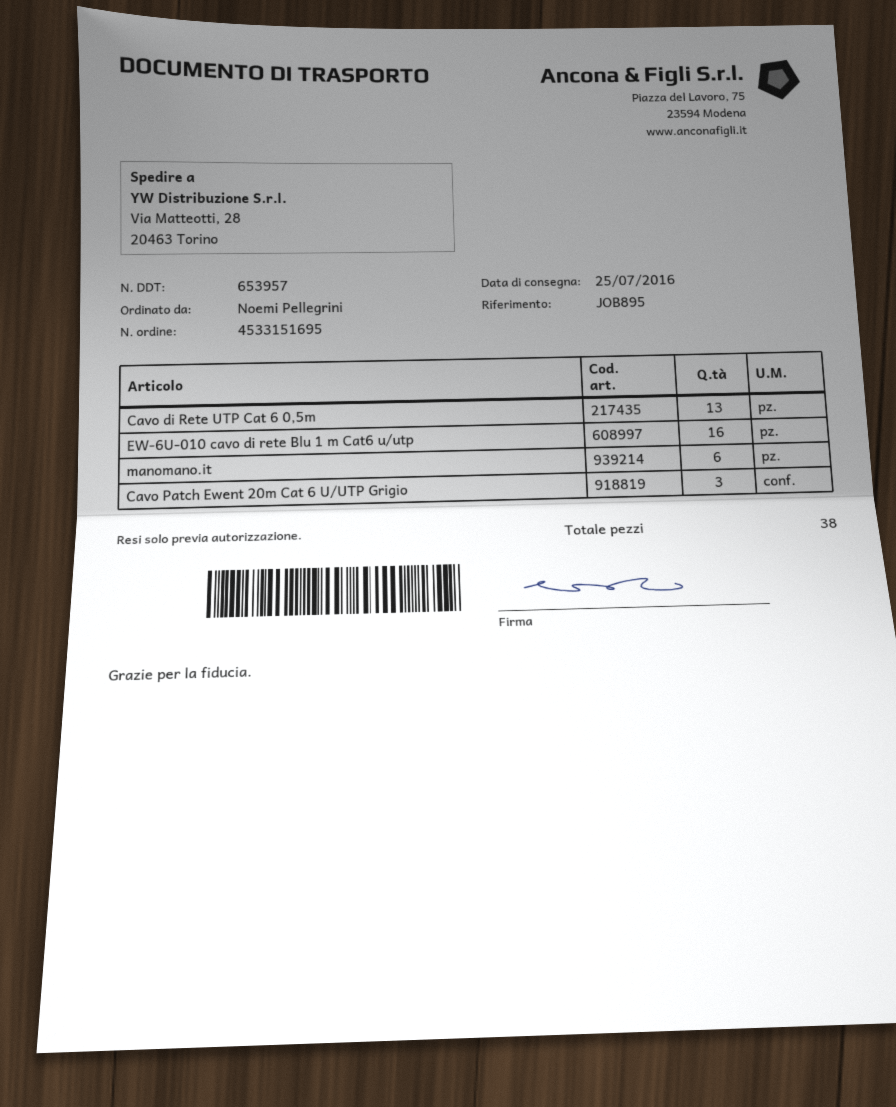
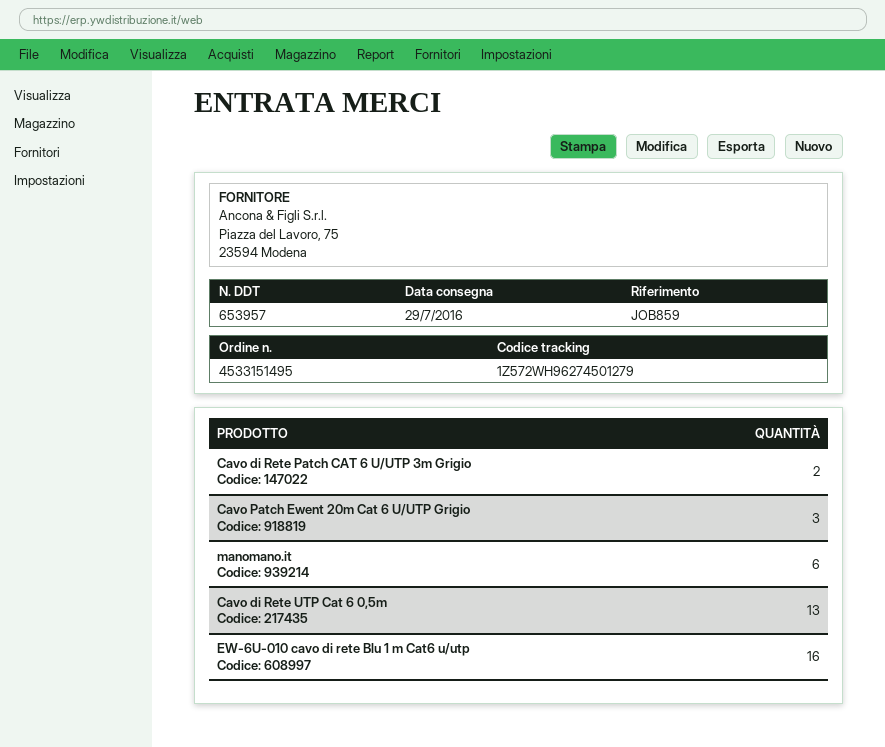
order number: 4533151695 -> 4533151495
delivery date: 2016-07-25 -> 2016-07-29
reference: JOB895 -> JOB859
Cavo di Rete Patch CAT 6 U/UTP 3m Grigio: none -> 2

